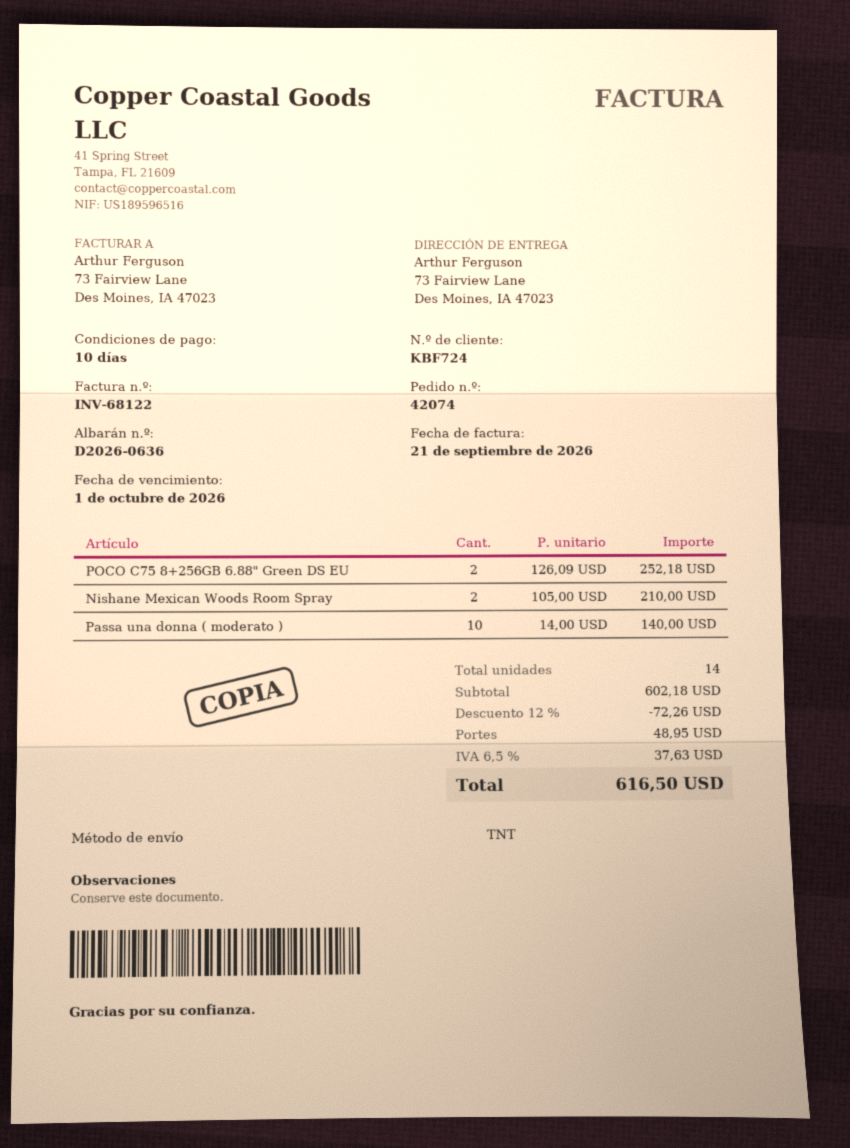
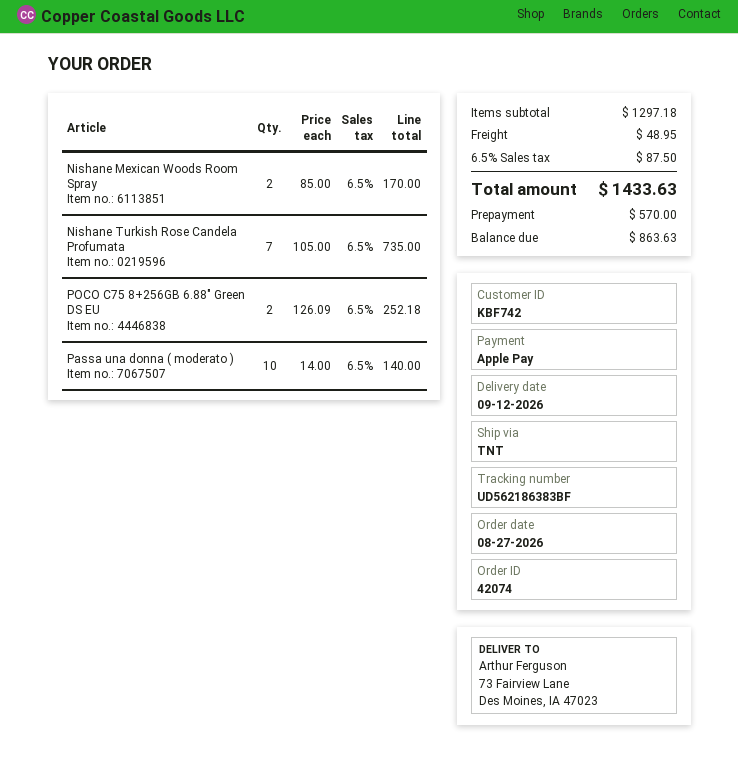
customer number: KBF724 -> KBF742
Nishane Mexican Woods Room Spray: 2 x 105.00 = 210.00 -> 2 x 85.00 = 170.00
Nishane Turkish Rose Candela Profumata: none -> 7 x 105.00 = 735.00
subtotal: 602.18 -> 1297.18
discount: 12% = 72.26 -> none
tax: 6.5% = 37.63 -> 6.5% = 87.50
total: 616.50 -> 1433.63

